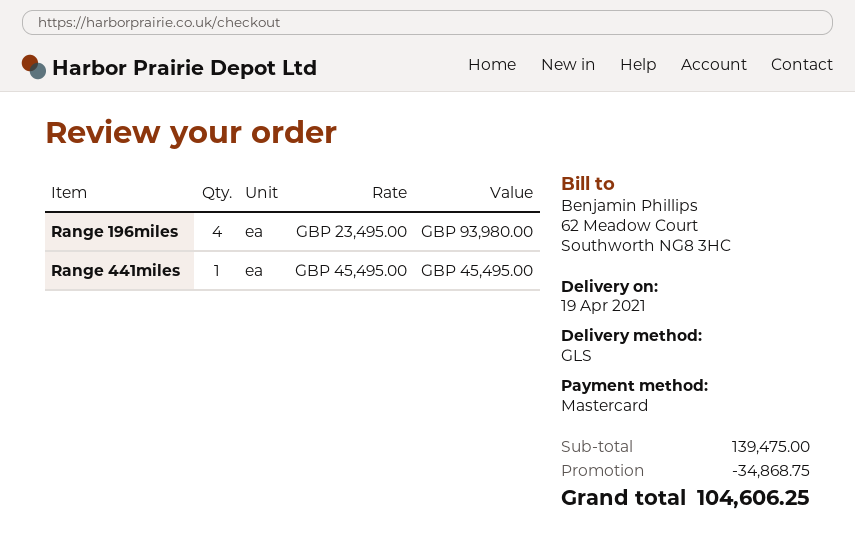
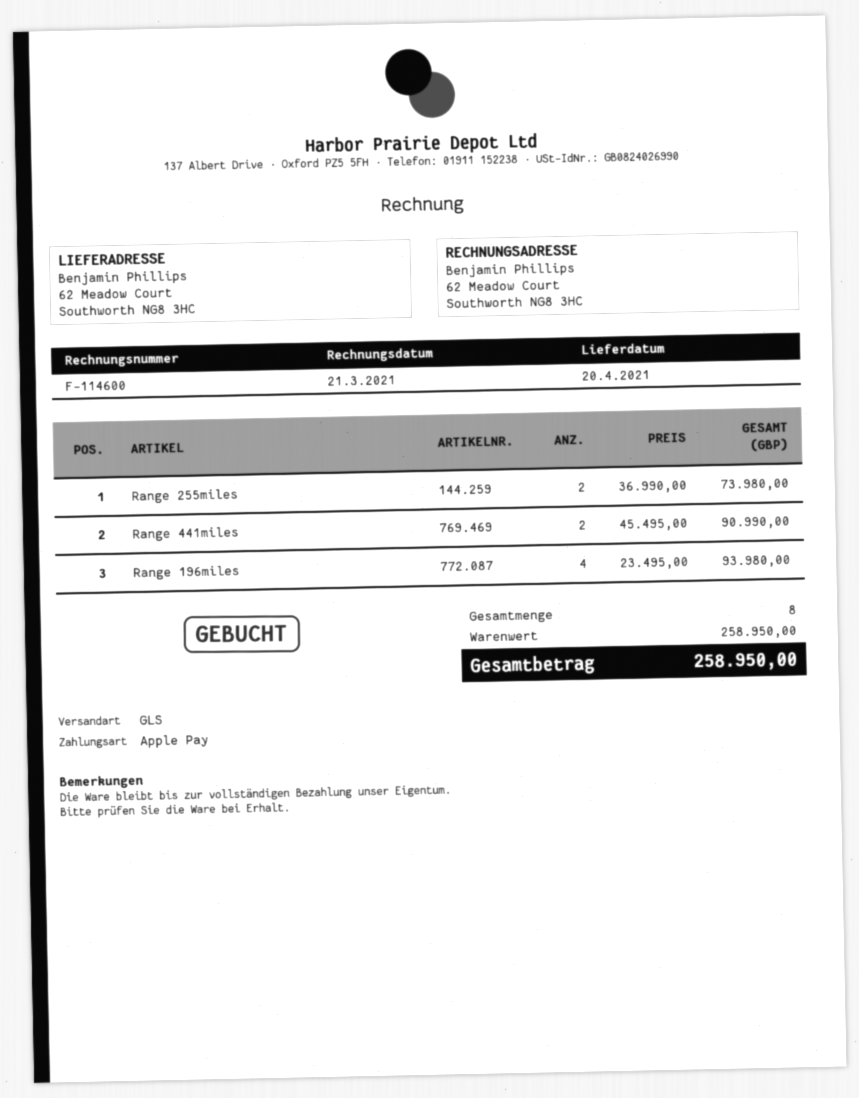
delivery date: 2021-04-19 -> 2021-04-20
payment method: Mastercard -> Apple Pay
Range 441miles: 1 x 45495.00 = 45495.00 -> 2 x 45495.00 = 90990.00
Range 255miles: none -> 2 x 36990.00 = 73980.00
subtotal: 139475.00 -> 258950.00
discount: 34868.75 -> none
total: 104606.25 -> 258950.00

